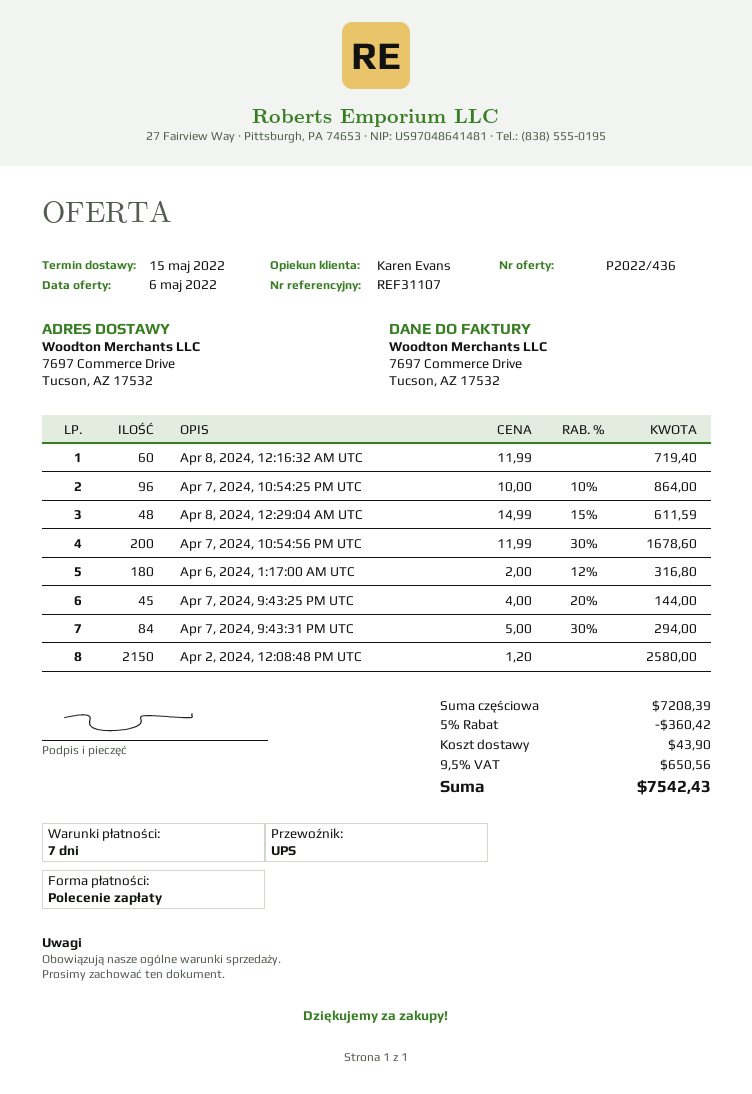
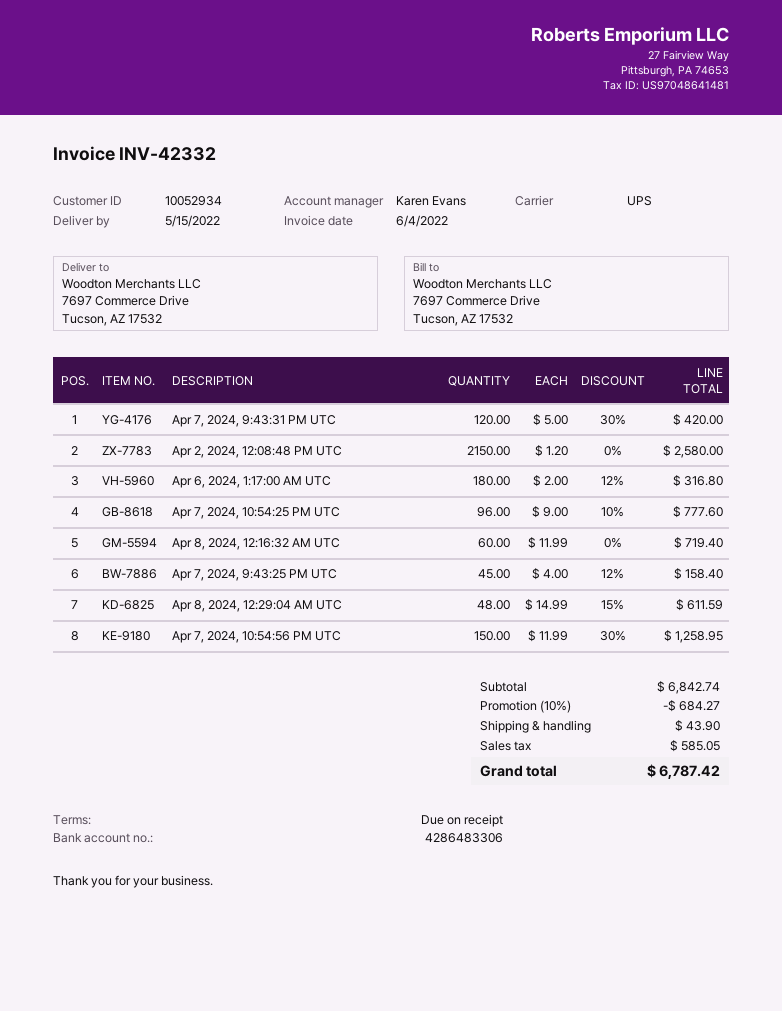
payment terms: 7 days -> on receipt
Apr 7, 2024, 10:54:25 PM UTC: 96 x 10.00 - 10% = 864.00 -> 96 x 9.00 - 10% = 777.60
Apr 7, 2024, 10:54:56 PM UTC: 200 x 11.99 - 30% = 1678.60 -> 150 x 11.99 - 30% = 1258.95
Apr 7, 2024, 9:43:25 PM UTC: 45 x 4.00 - 20% = 144.00 -> 45 x 4.00 - 12% = 158.40
Apr 7, 2024, 9:43:31 PM UTC: 84 x 5.00 - 30% = 294.00 -> 120 x 5.00 - 30% = 420.00
subtotal: 7208.39 -> 6842.74
discount: 5% = 360.42 -> 10% = 684.27
tax: 650.56 -> 585.05
total: 7542.43 -> 6787.42

